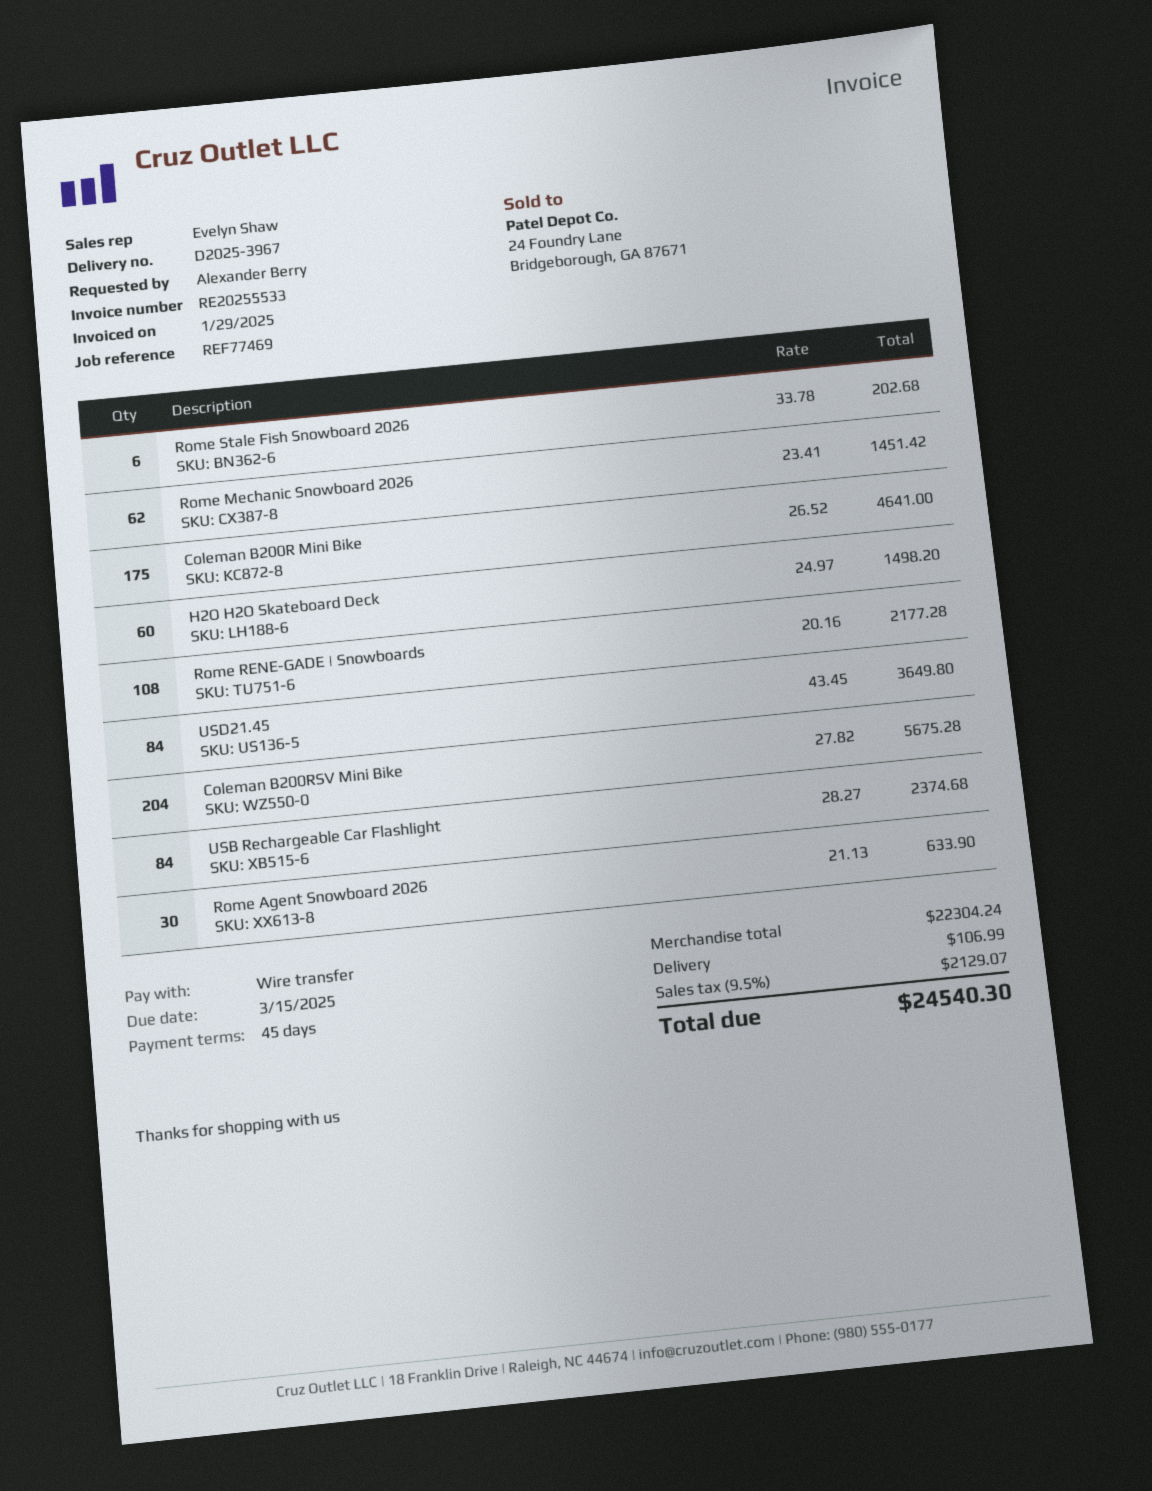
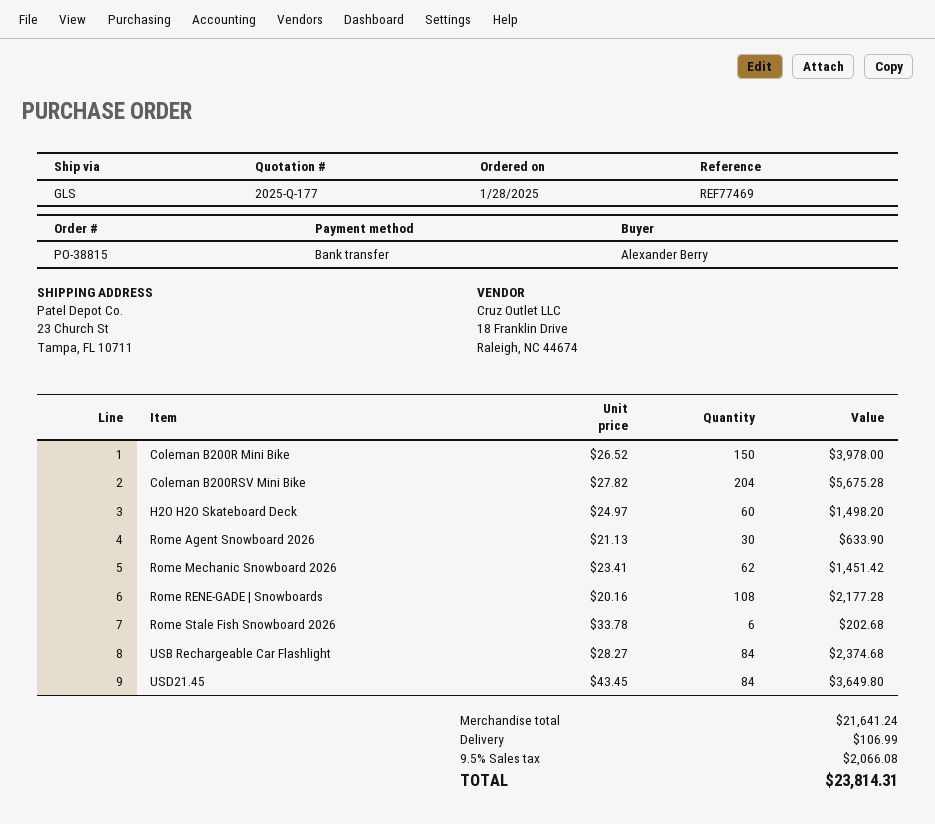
Coleman B200R Mini Bike: 175 x 26.52 = 4641.00 -> 150 x 26.52 = 3978.00
subtotal: 22304.24 -> 21641.24
tax: 9.5% = 2129.07 -> 9.5% = 2066.08
total: 24540.30 -> 23814.31

